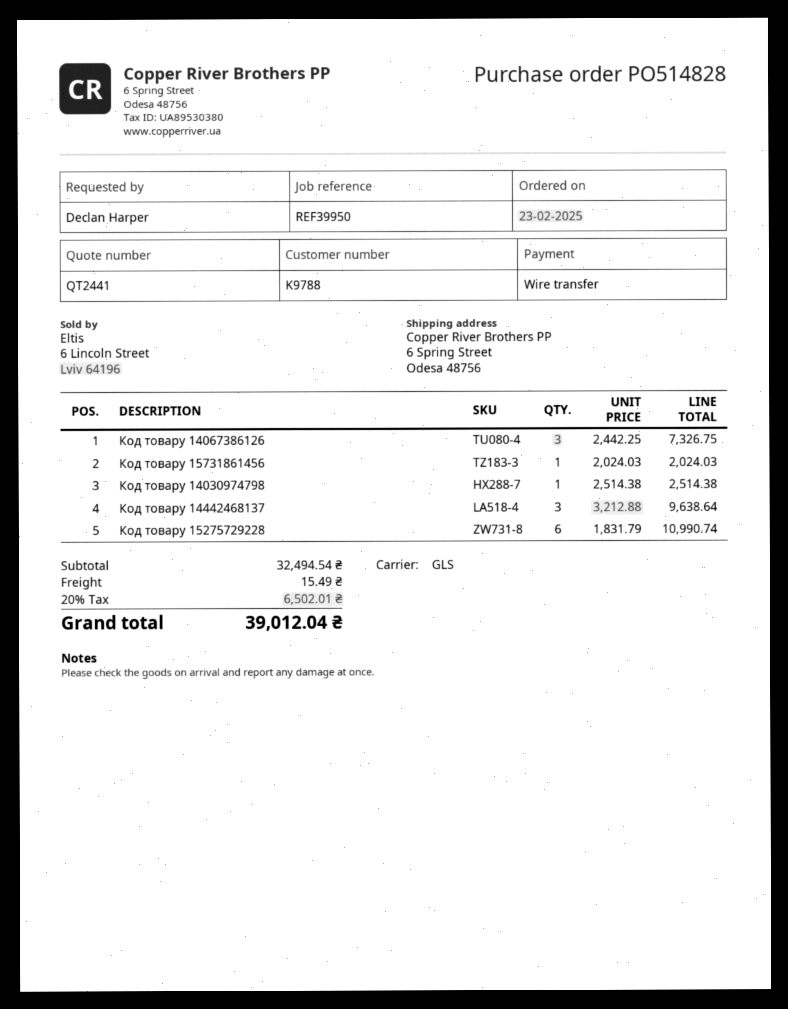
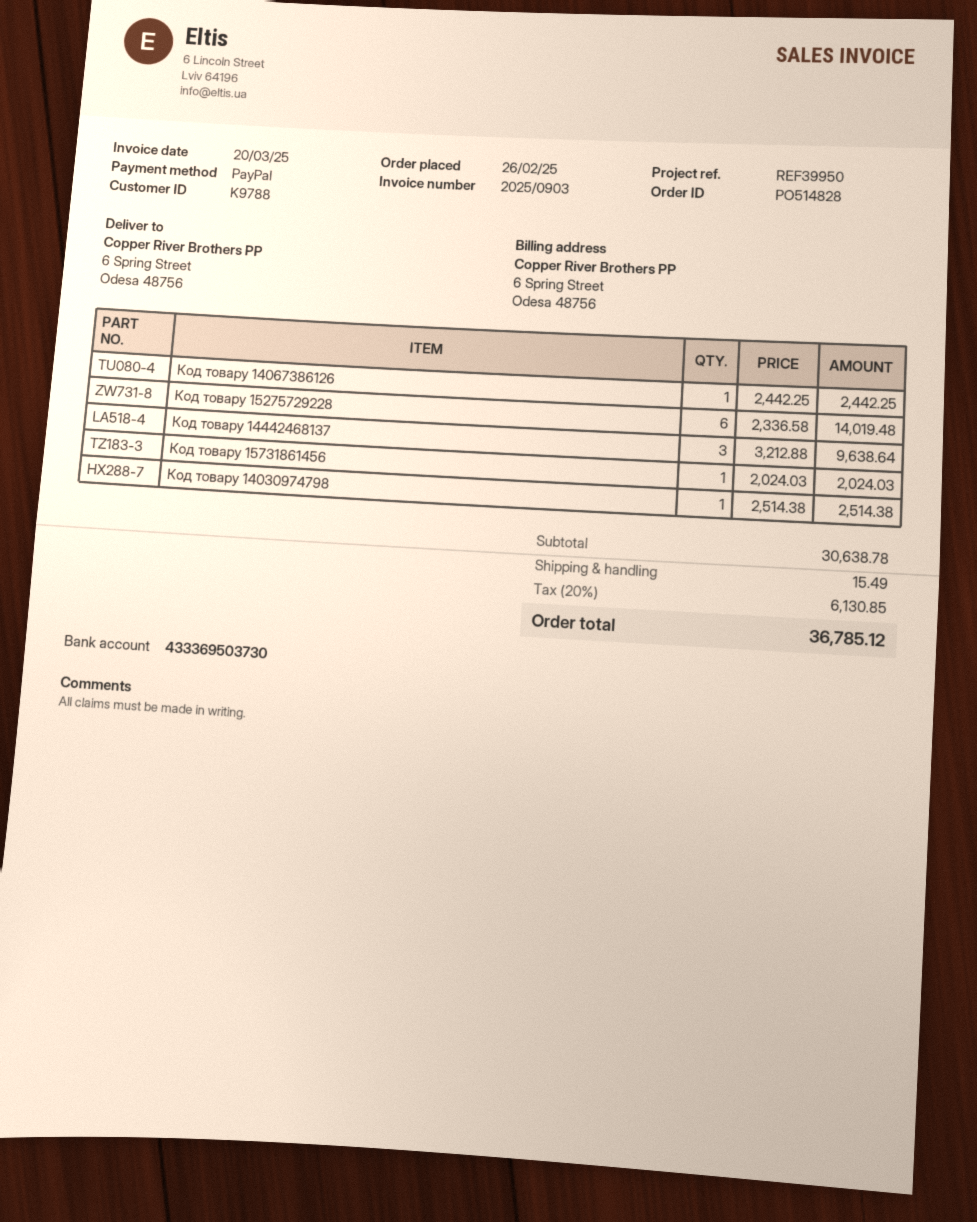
order date: 2025-02-23 -> 2025-02-26
payment method: bank transfer -> PayPal
Код товару 14067386126: 3 x 2442.25 = 7326.75 -> 1 x 2442.25 = 2442.25
Код товару 15275729228: 6 x 1831.79 = 10990.74 -> 6 x 2336.58 = 14019.48
subtotal: 32494.54 -> 30638.78
tax: 20% = 6502.01 -> 20% = 6130.85
total: 39012.04 -> 36785.12

